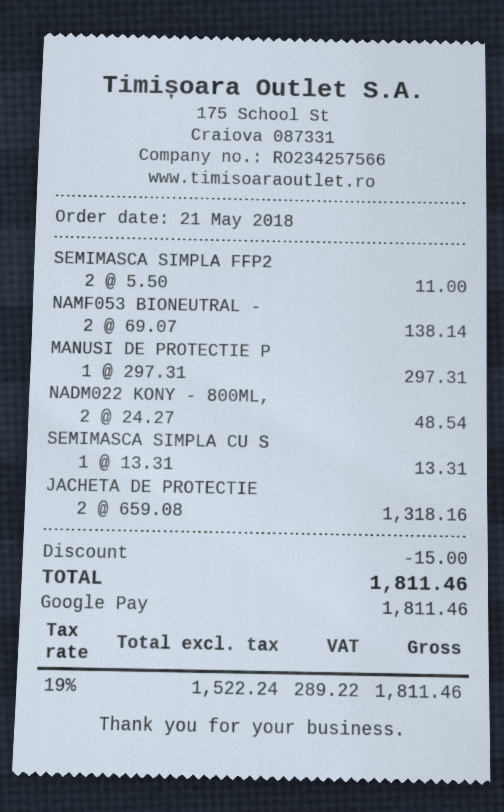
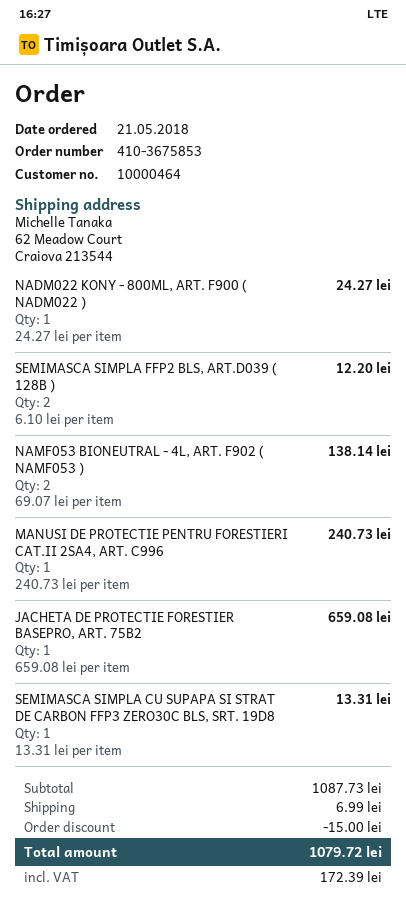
SEMIMASCA SIMPLA FFP2: 2 x 5.50 = 11.00 -> 2 x 6.10 = 12.20
MANUSI DE PROTECTIE P: 1 x 297.31 = 297.31 -> 1 x 240.73 = 240.73
NADM022 KONY - 800ML,: 2 x 24.27 = 48.54 -> 1 x 24.27 = 24.27
JACHETA DE PROTECTIE: 2 x 659.08 = 1318.16 -> 1 x 659.08 = 659.08
shipping: none -> 6.99
tax: 289.22 -> 172.39
total: 1811.46 -> 1079.72

